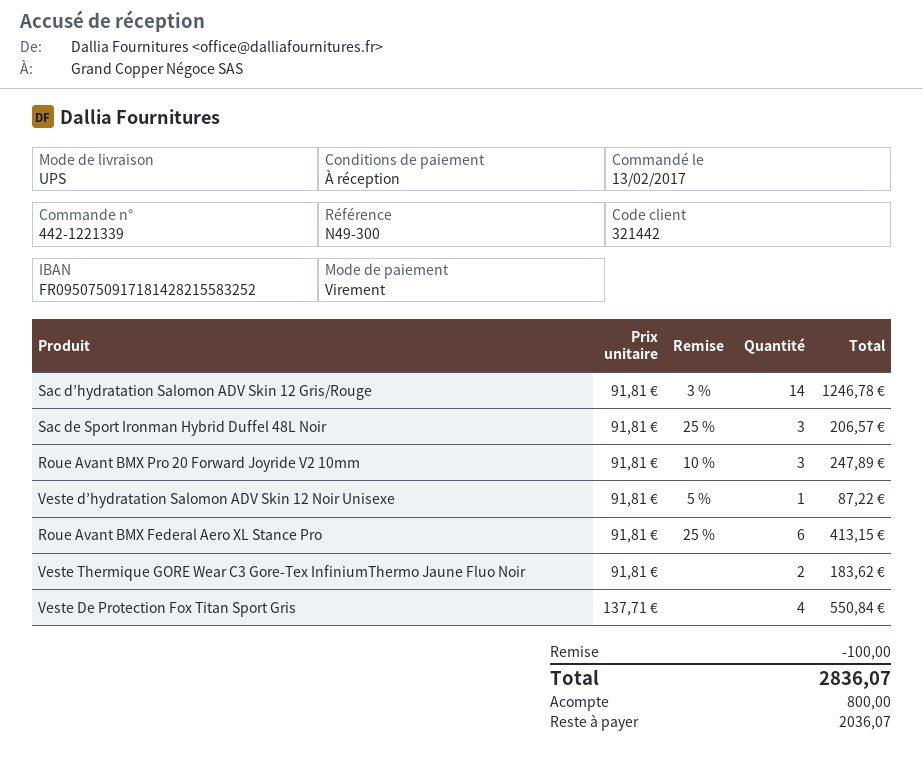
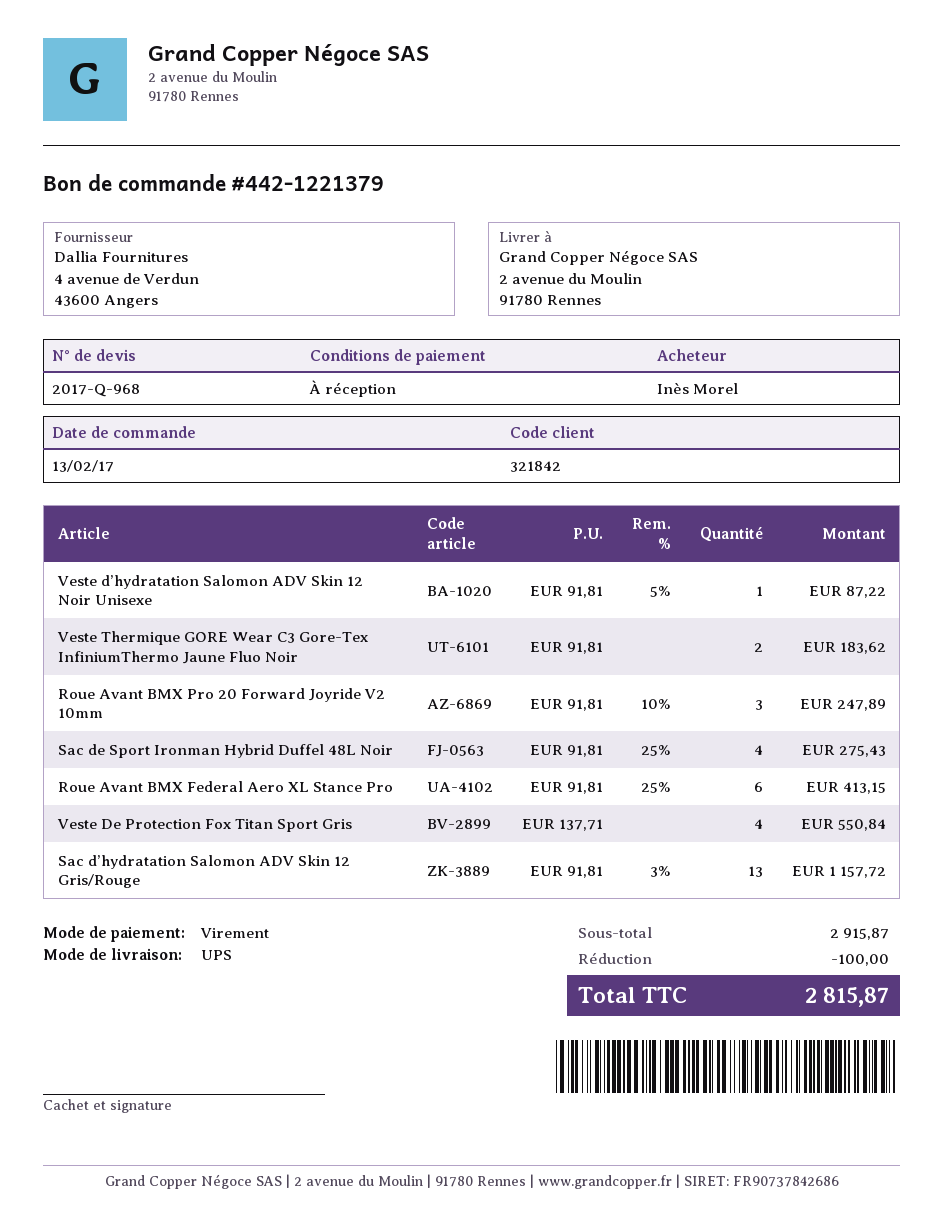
order number: 442-1221339 -> 442-1221379
customer number: 321442 -> 321842
Sac d’hydratation Salomon ADV Skin 12 Gris/Rouge: 14 x 91.81 - 3% = 1246.78 -> 13 x 91.81 - 3% = 1157.72
Sac de Sport Ironman Hybrid Duffel 48L Noir: 3 x 91.81 - 25% = 206.57 -> 4 x 91.81 - 25% = 275.43
total: 2836.07 -> 2815.87

